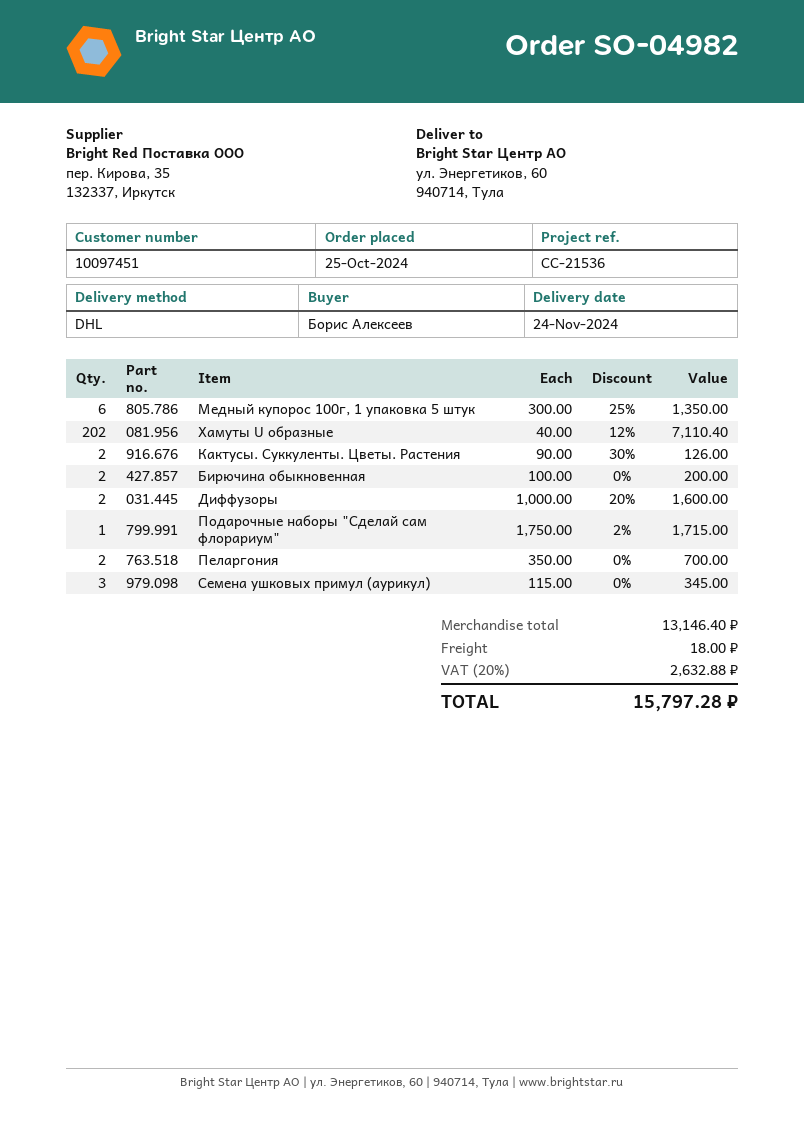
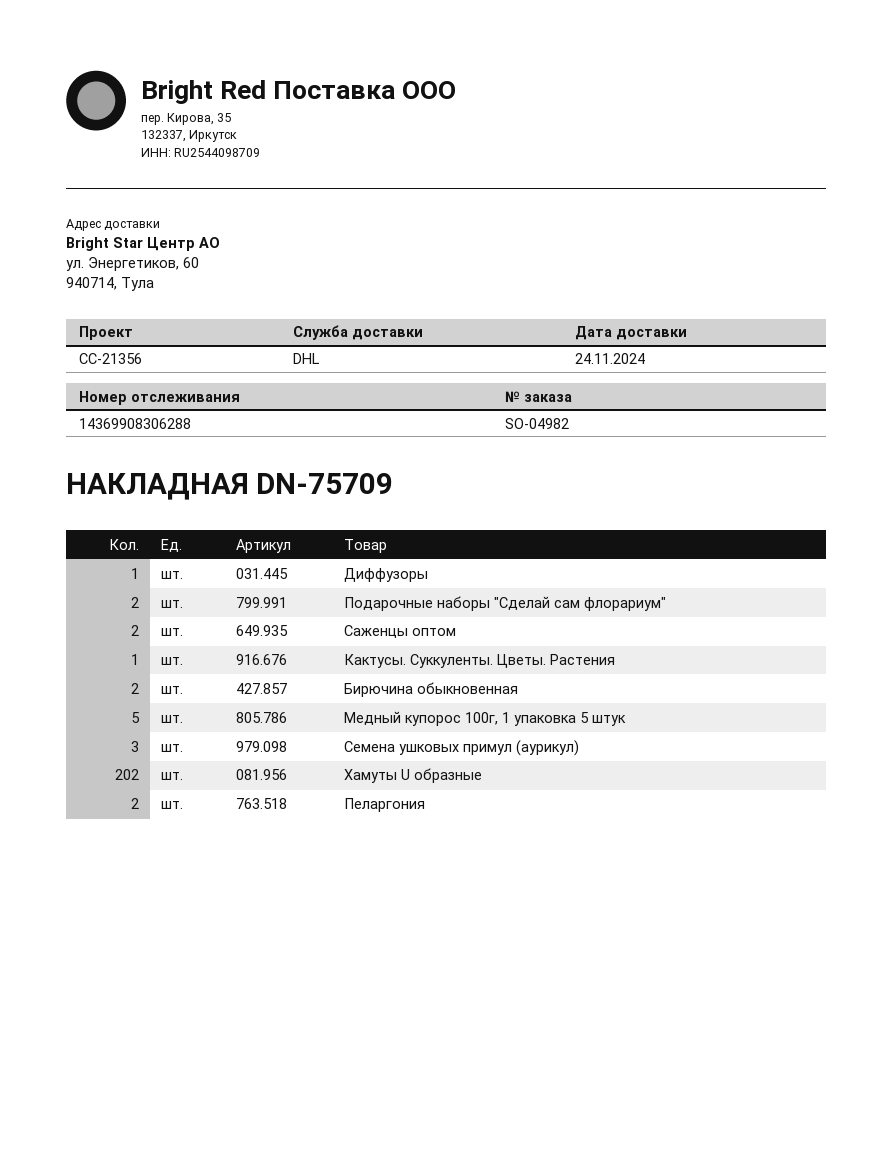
reference: CC-21536 -> CC-21356
Медный купорос 100г, 1 упаковка 5 штук: 6 -> 5
Кактусы. Суккуленты. Цветы. Растения: 2 -> 1
Диффузоры: 2 -> 1
Подарочные наборы "Сделай сам флорариум": 1 -> 2
Саженцы оптом: none -> 2

